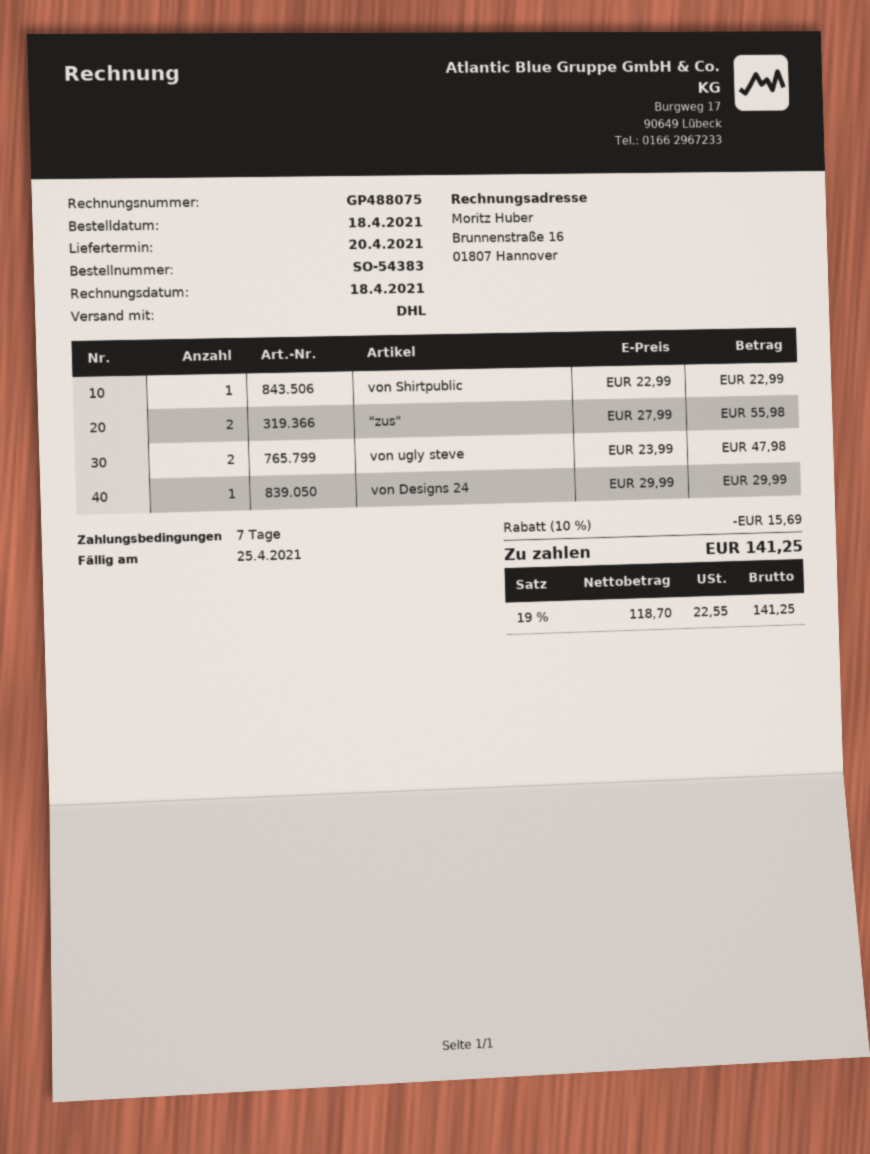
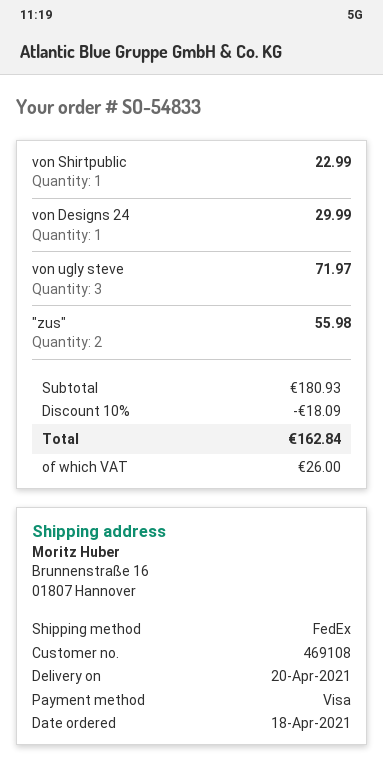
order number: SO-54383 -> SO-54833
shipping method: DHL -> FedEx
von ugly steve: 2 for 47.98 -> 3 for 71.97
discount: 10% = 15.69 -> 10% = 18.09
tax: 22.55 -> 26.00
total: 141.25 -> 162.84

